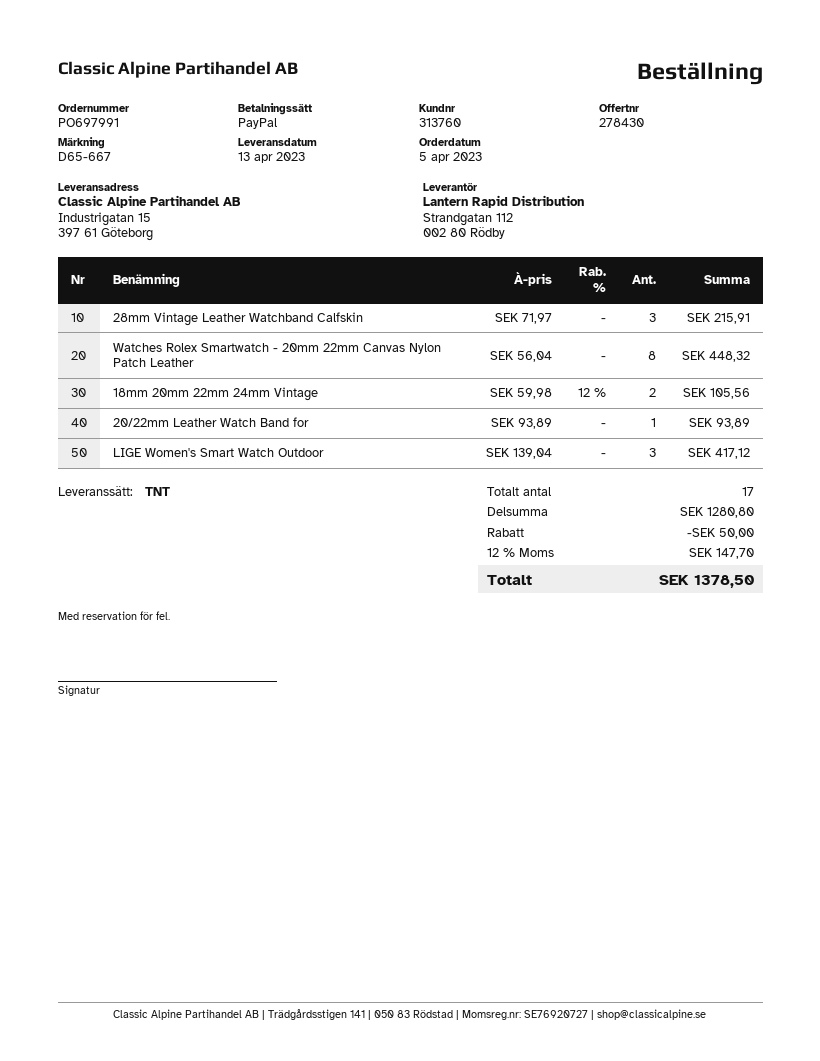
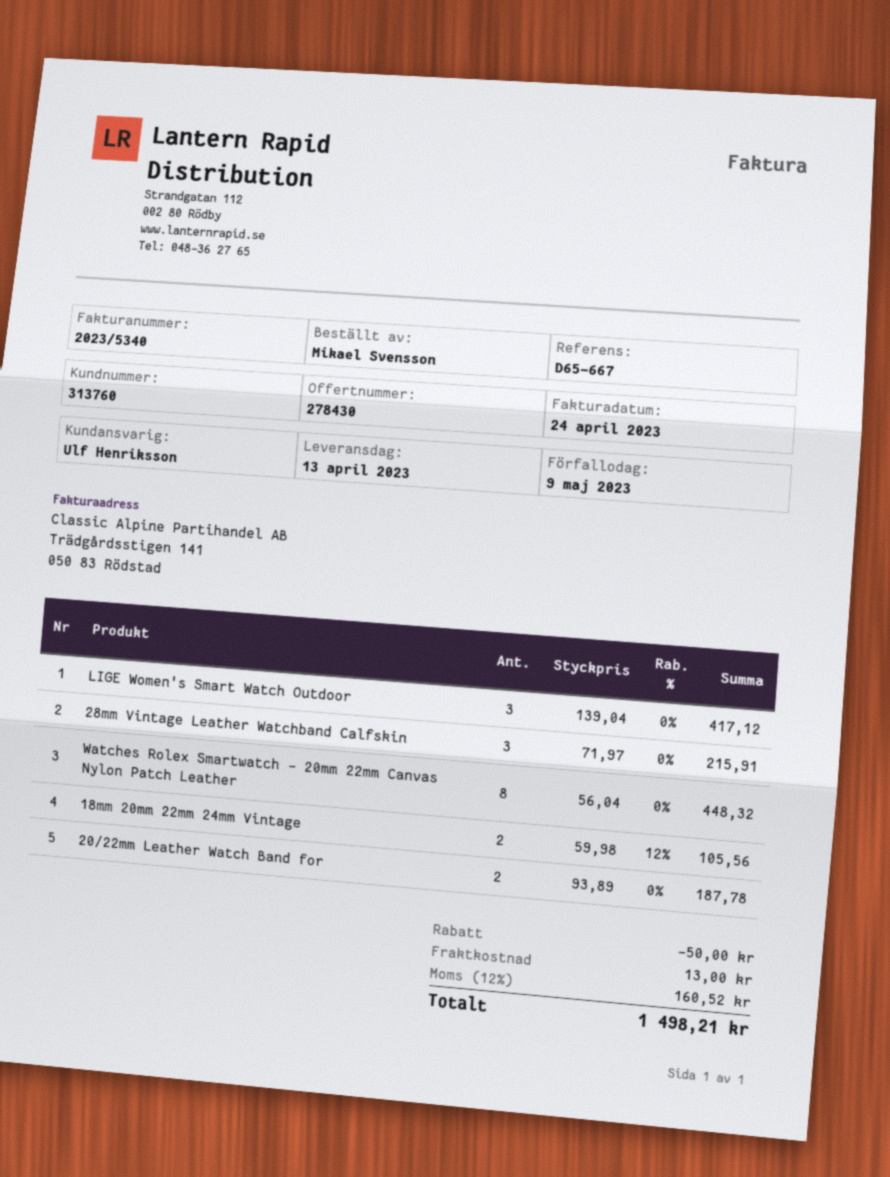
20/22mm Leather Watch Band for: 1 x 93.89 = 93.89 -> 2 x 93.89 = 187.78
shipping: none -> 13.00
tax: 12% = 147.70 -> 12% = 160.52
total: 1378.50 -> 1498.21

